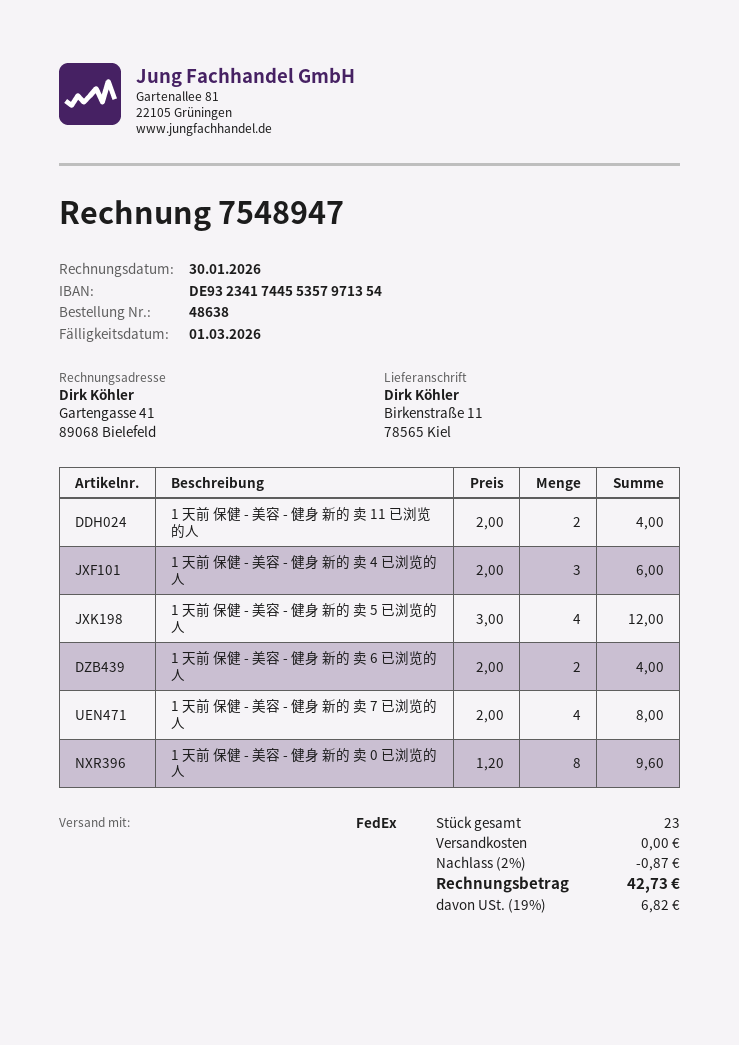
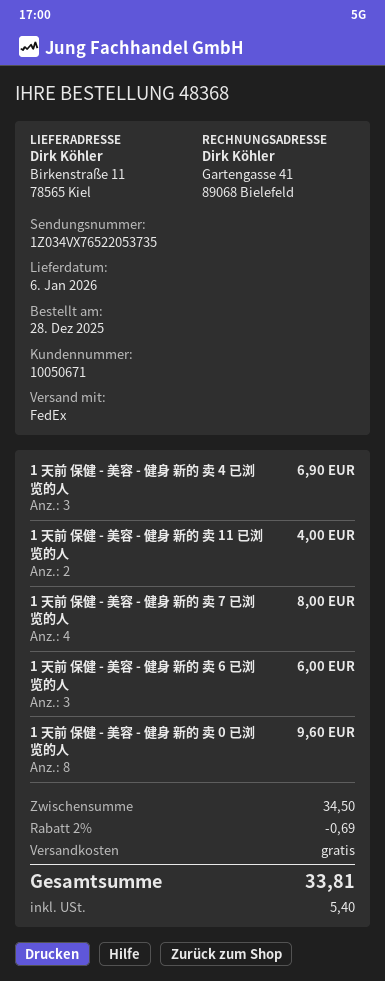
order number: 48638 -> 48368
1 天前 保健 - 美容 - 健身 新的 卖 4 已浏览的人: 3 for 6.00 -> 3 for 6.90
1 天前 保健 - 美容 - 健身 新的 卖 5 已浏览的人: 4 for 12.00 -> none
1 天前 保健 - 美容 - 健身 新的 卖 6 已浏览的人: 2 for 4.00 -> 3 for 6.00
discount: 2% = 0.87 -> 2% = 0.69
tax: 6.82 -> 5.40
total: 42.73 -> 33.81

